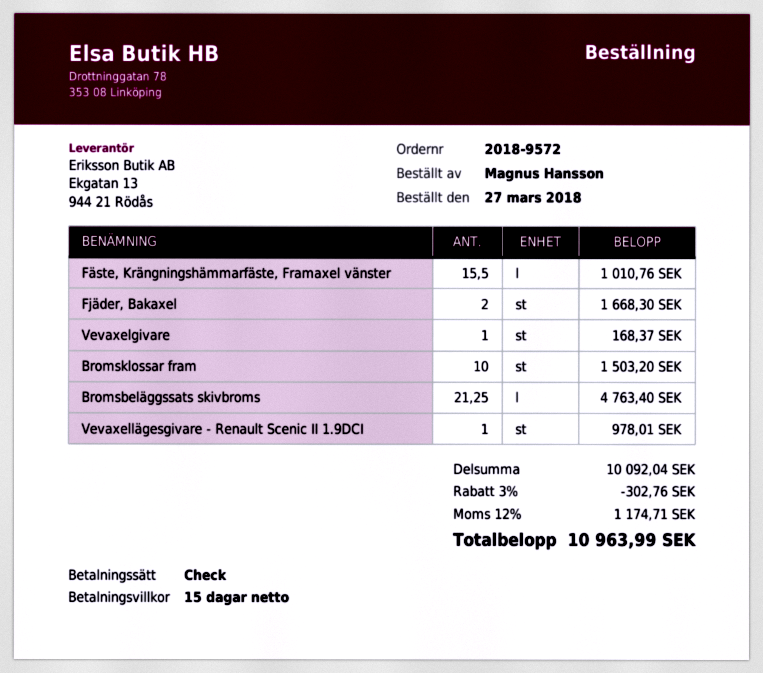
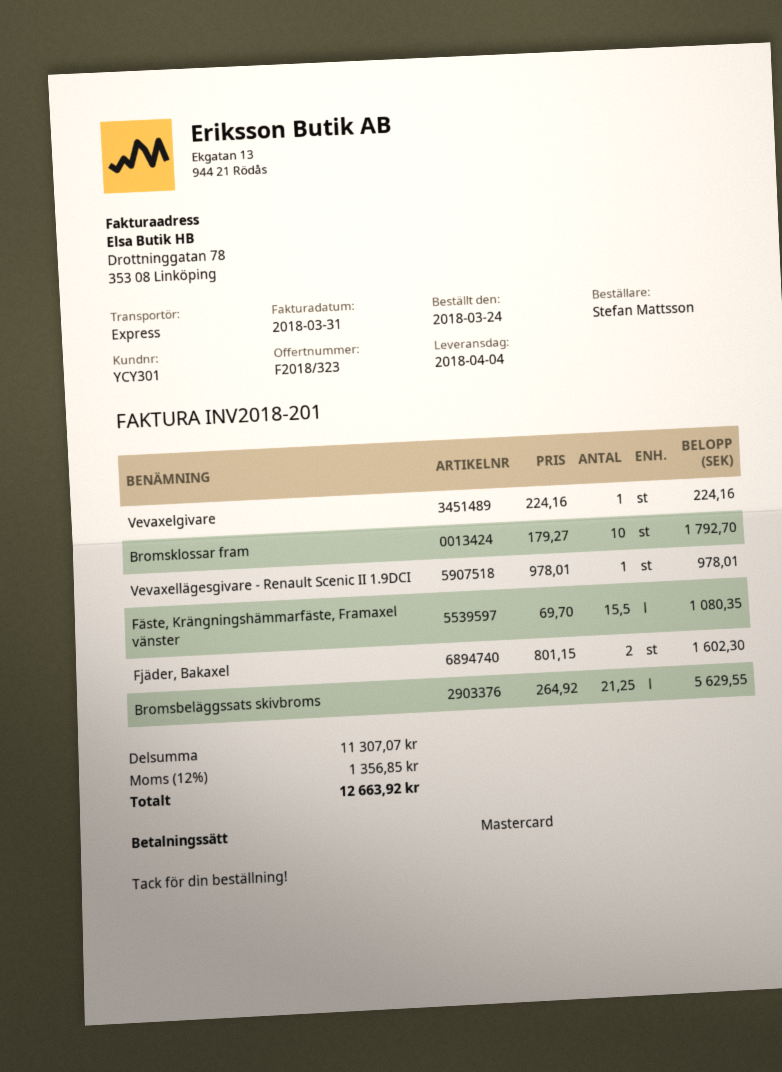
order date: 2018-03-27 -> 2018-03-24
ordered by: Magnus Hansson -> Stefan Mattsson
payment method: cheque -> Mastercard
Fäste, Krängningshämmarfäste, Framaxel vänster: 15.5 for 1010.76 -> 15.5 for 1080.35
Fjäder, Bakaxel: 2 for 1668.30 -> 2 for 1602.30
Vevaxelgivare: 1 for 168.37 -> 1 for 224.16
Bromsklossar fram: 10 for 1503.20 -> 10 for 1792.70
Bromsbeläggssats skivbroms: 21.25 for 4763.40 -> 21.25 for 5629.55
subtotal: 10092.04 -> 11307.07
discount: 3% = 302.76 -> none
tax: 12% = 1174.71 -> 12% = 1356.85
total: 10963.99 -> 12663.92

